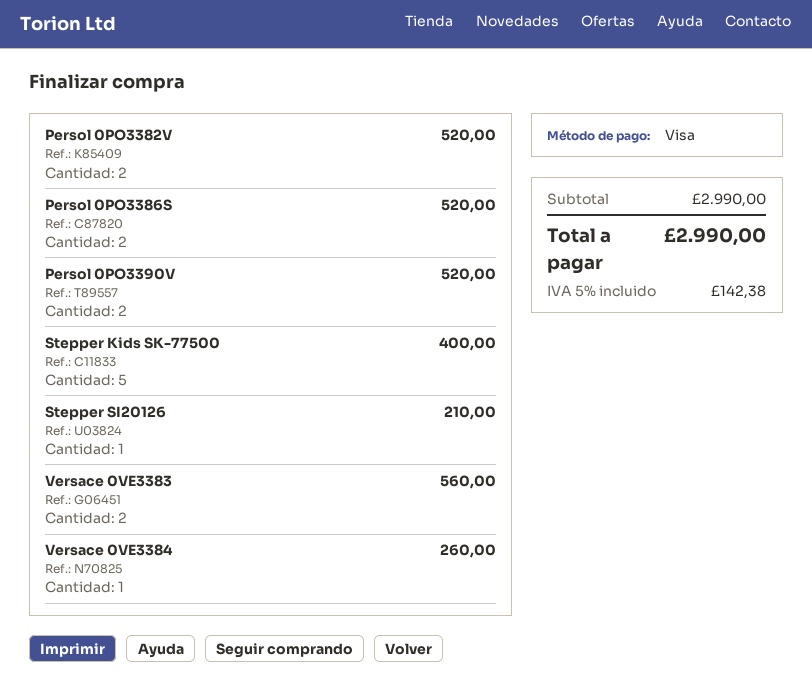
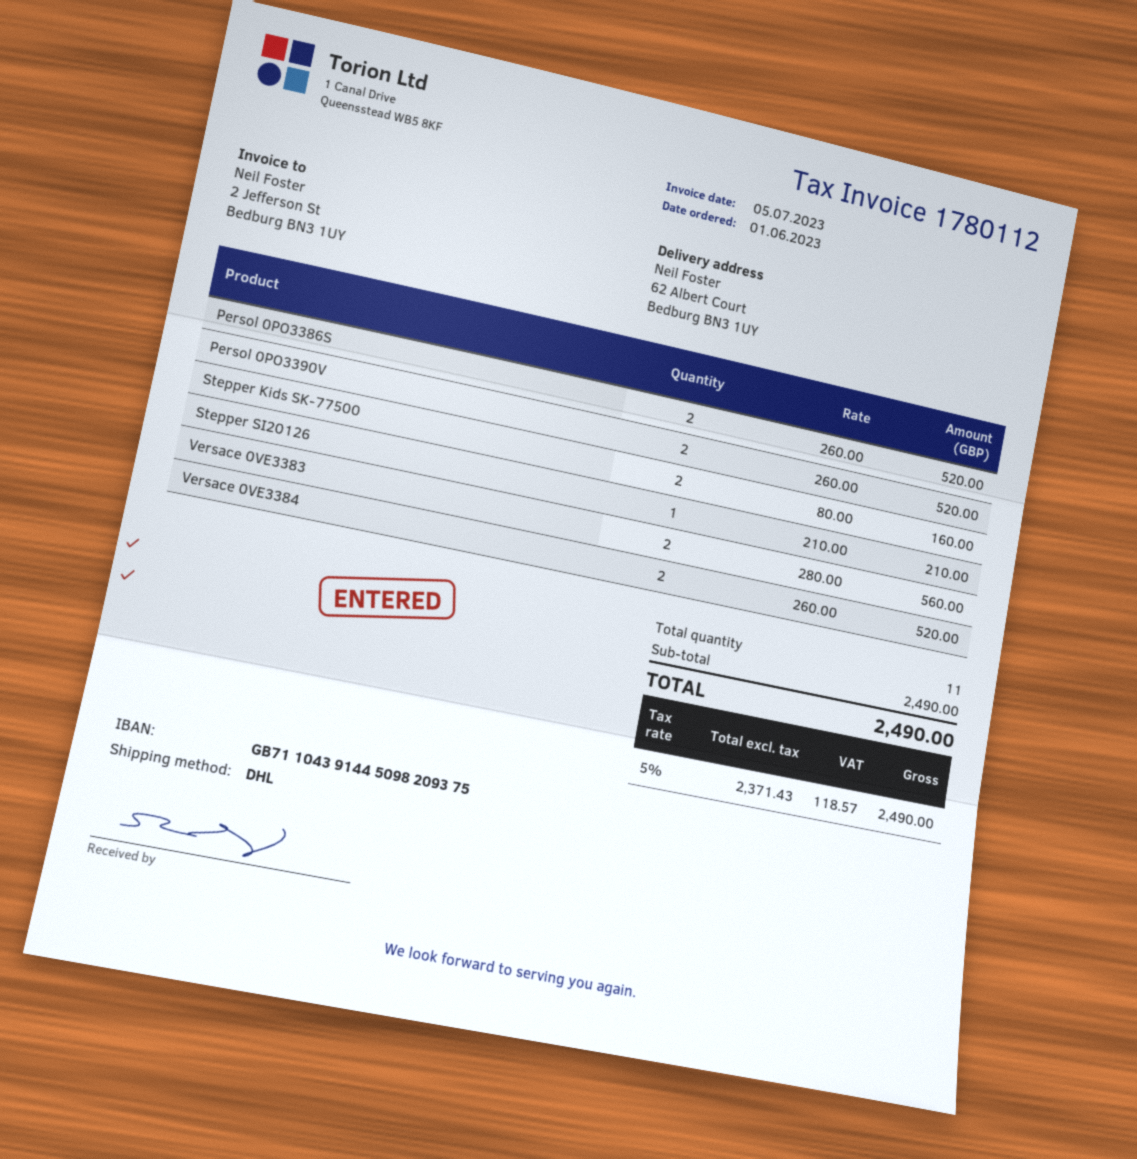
Persol 0PO3382V: 2 for 520.00 -> none
Stepper Kids SK-77500: 5 for 400.00 -> 2 for 160.00
Versace 0VE3384: 1 for 260.00 -> 2 for 520.00
subtotal: 2990.00 -> 2490.00
tax: 5% = 142.38 -> 5% = 118.57
total: 2990.00 -> 2490.00

